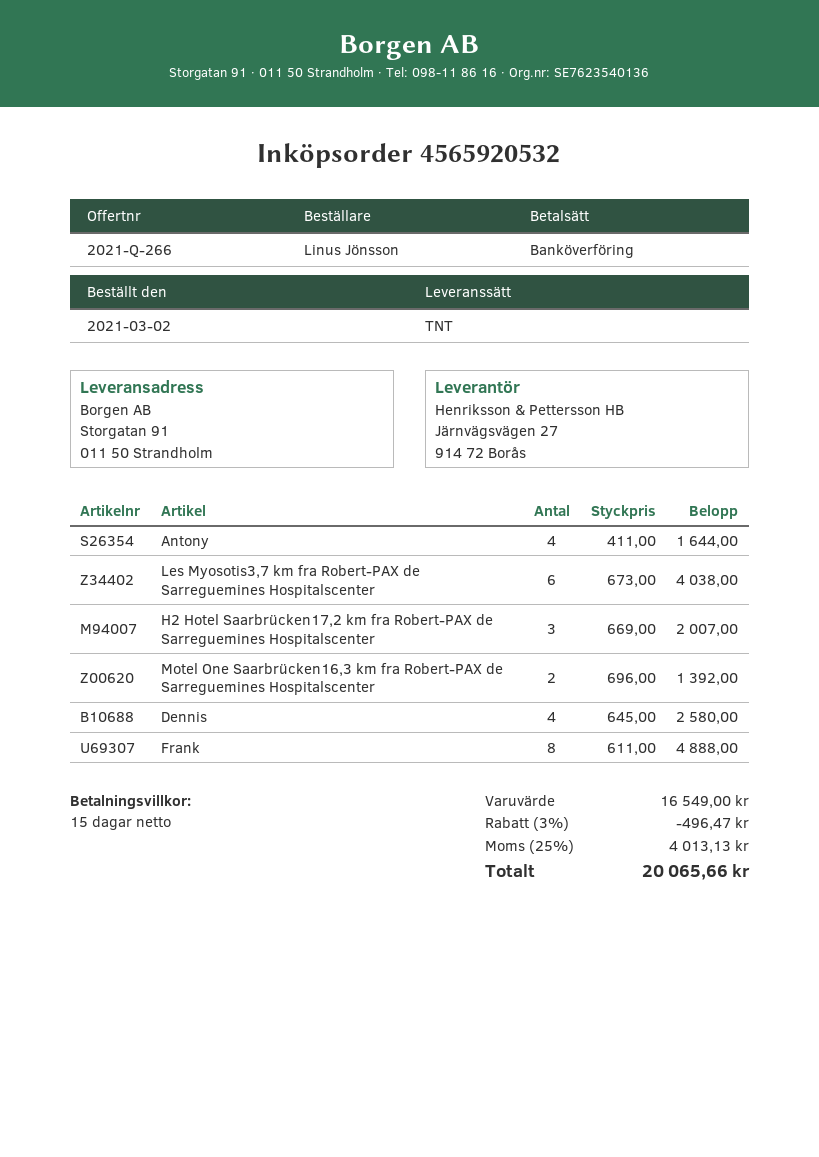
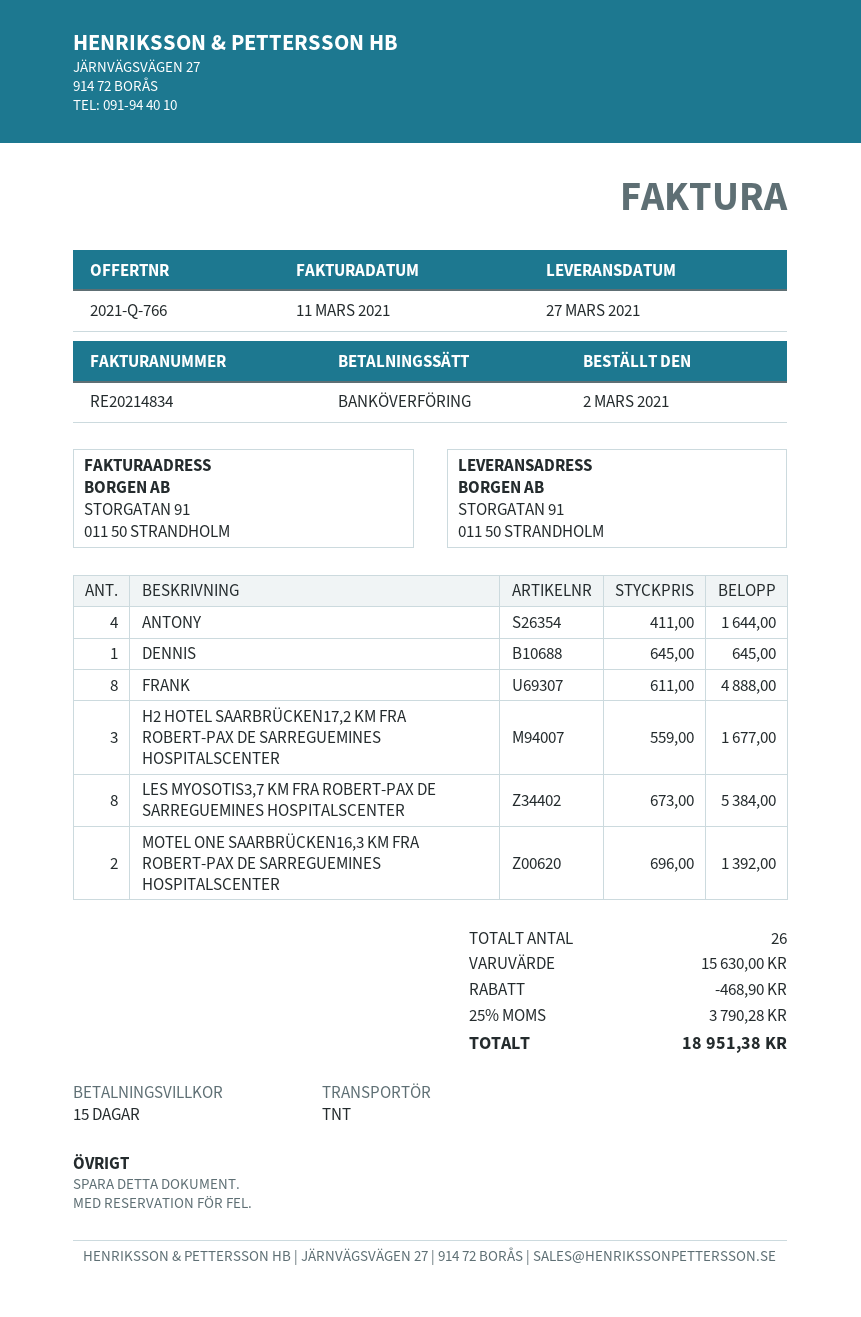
quote number: 2021-Q-266 -> 2021-Q-766
Les Myosotis3,7 km fra Robert-PAX de Sarreguemines Hospitalscenter: 6 x 673.00 = 4038.00 -> 8 x 673.00 = 5384.00
H2 Hotel Saarbrücken17,2 km fra Robert-PAX de Sarreguemines Hospitalscenter: 3 x 669.00 = 2007.00 -> 3 x 559.00 = 1677.00
Dennis: 4 x 645.00 = 2580.00 -> 1 x 645.00 = 645.00
subtotal: 16549.00 -> 15630.00
discount: 496.47 -> 468.90
tax: 25% = 4013.13 -> 25% = 3790.28
total: 20065.66 -> 18951.38

